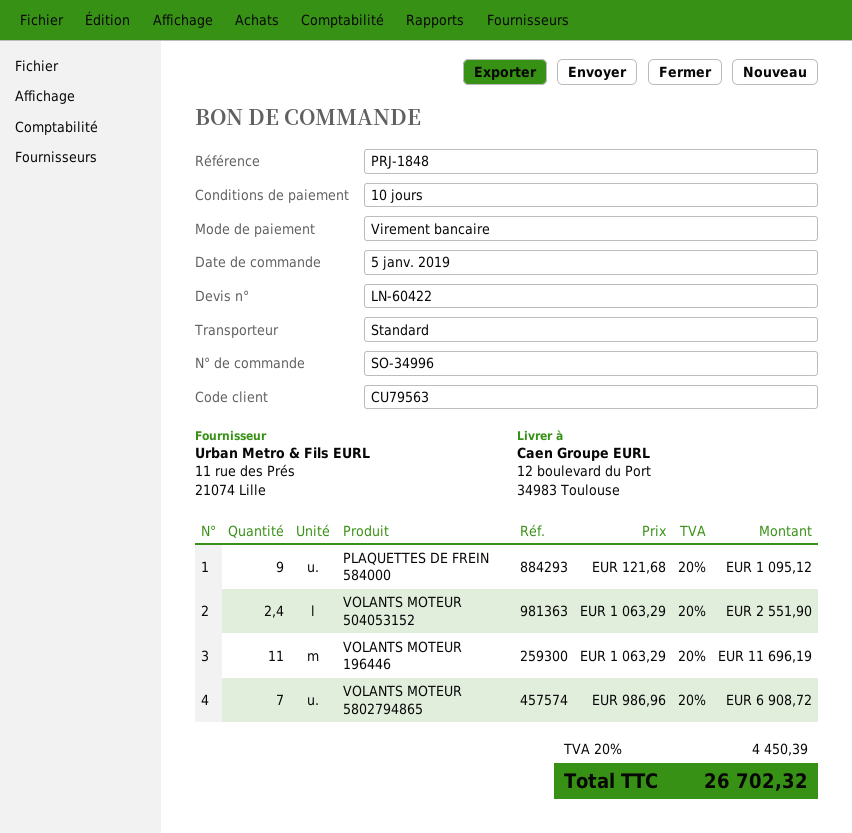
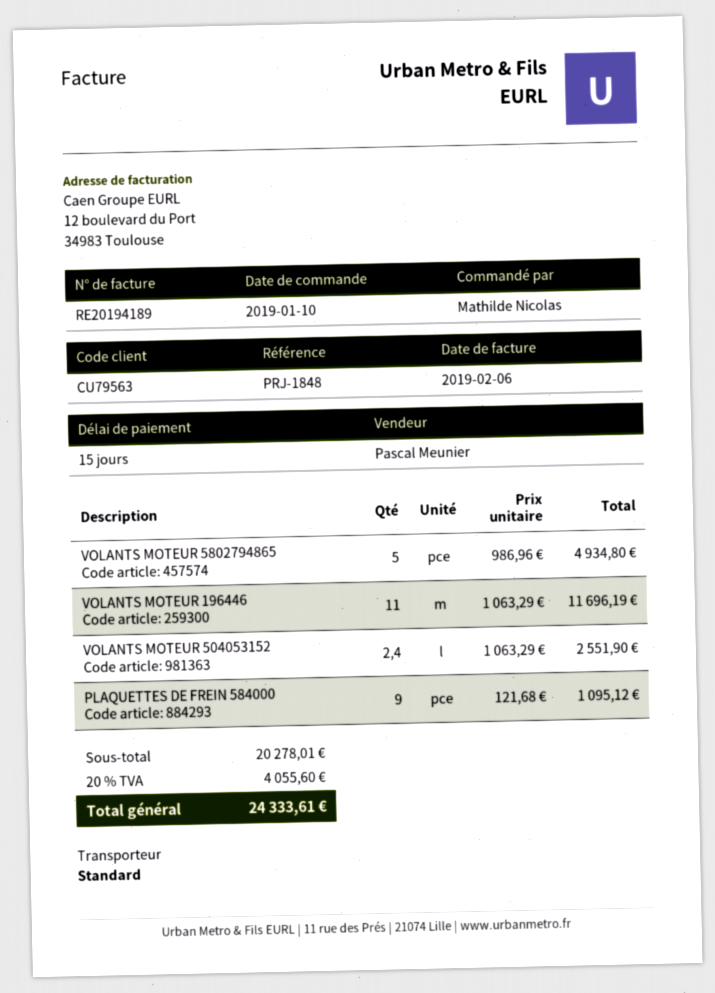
order date: 2019-01-05 -> 2019-01-10
payment terms: 10 days -> 15 days
VOLANTS MOTEUR 5802794865: 7 x 986.96 = 6908.72 -> 5 x 986.96 = 4934.80
tax: 20% = 4450.39 -> 20% = 4055.60
total: 26702.32 -> 24333.61

